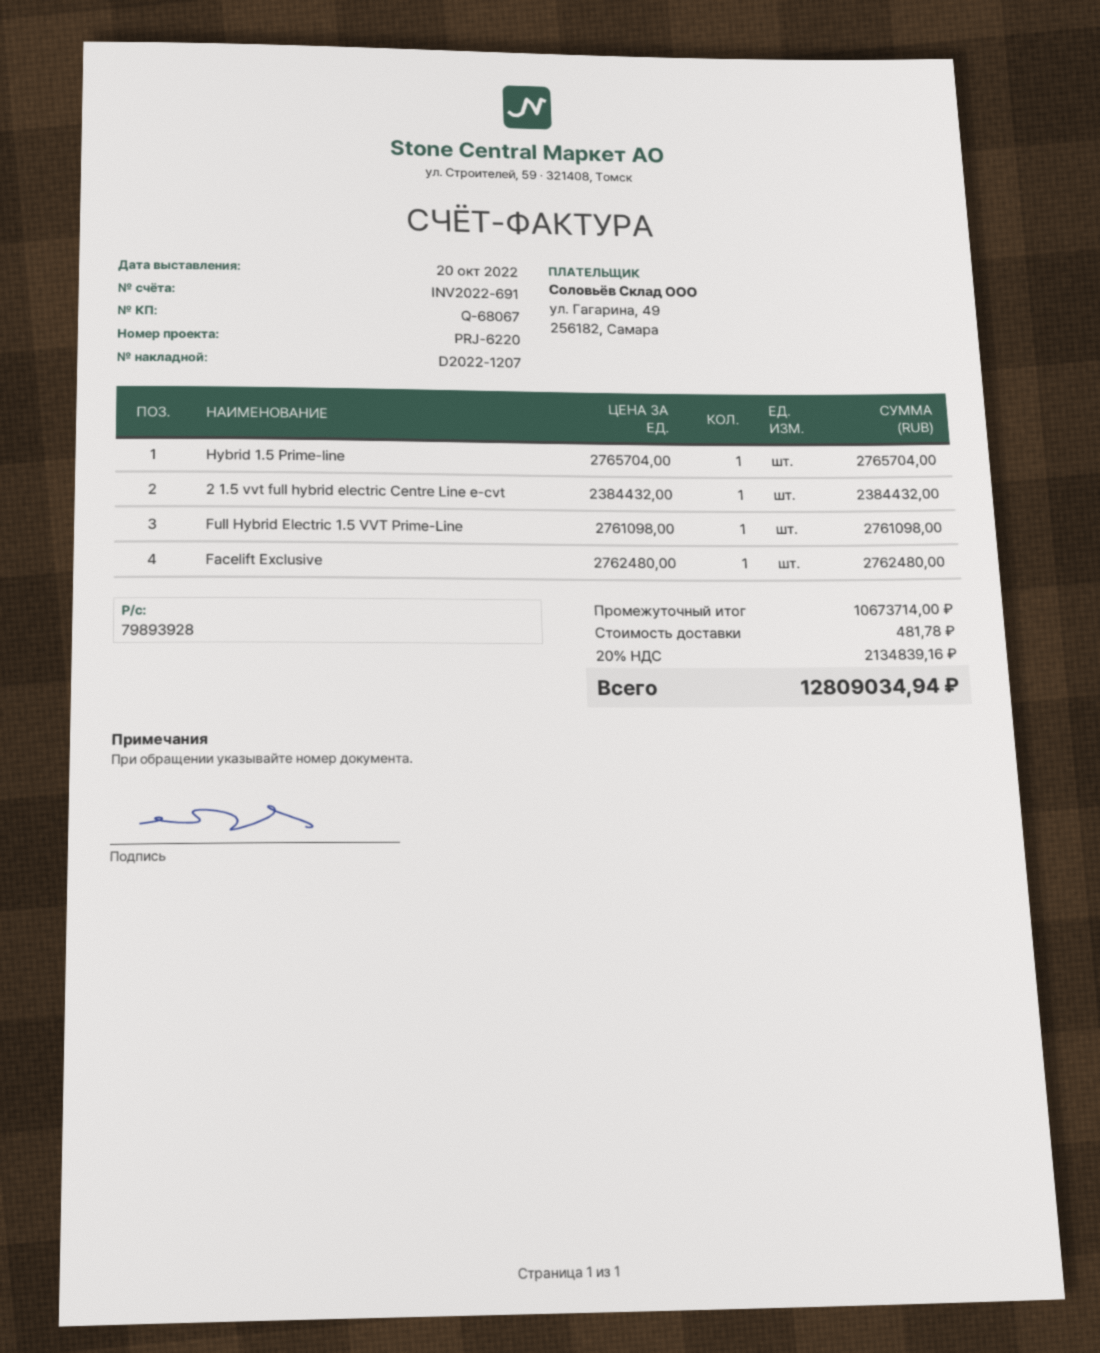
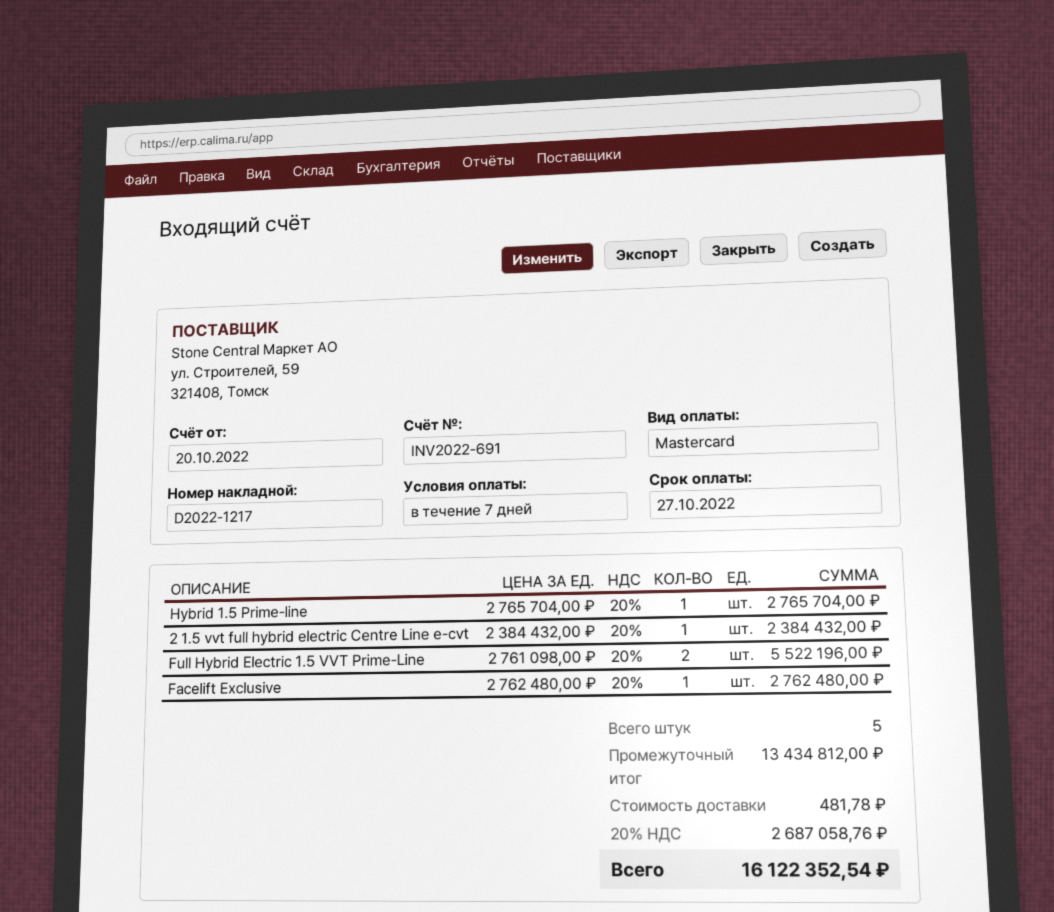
delivery note number: D2022-1207 -> D2022-1217
Full Hybrid Electric 1.5 VVT Prime-Line: 1 x 2761098.00 = 2761098.00 -> 2 x 2761098.00 = 5522196.00
subtotal: 10673714.00 -> 13434812.00
tax: 20% = 2134839.16 -> 20% = 2687058.76
total: 12809034.94 -> 16122352.54

